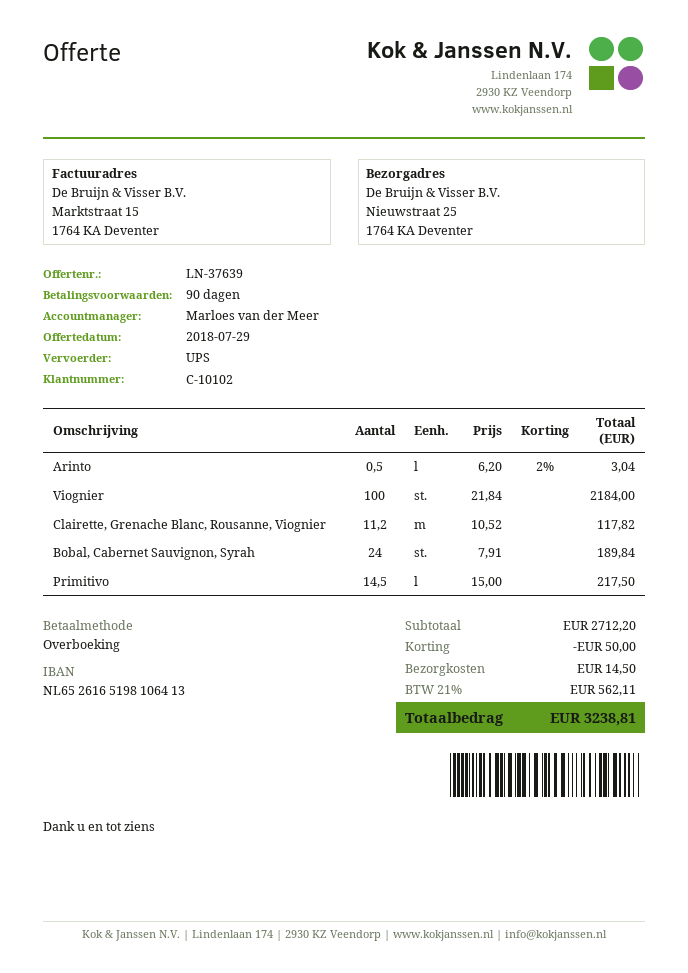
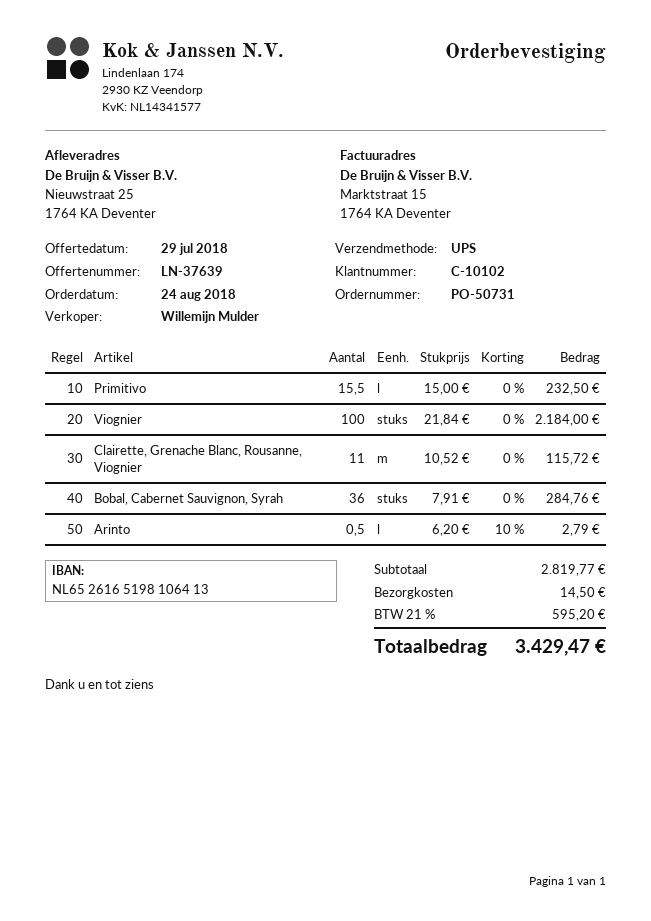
sales rep: Marloes van der Meer -> Willemijn Mulder
Arinto: 0.5 x 6.20 - 2% = 3.04 -> 0.5 x 6.20 - 10% = 2.79
Clairette, Grenache Blanc, Rousanne, Viognier: 11.2 x 10.52 = 117.82 -> 11 x 10.52 = 115.72
Bobal, Cabernet Sauvignon, Syrah: 24 x 7.91 = 189.84 -> 36 x 7.91 = 284.76
Primitivo: 14.5 x 15.00 = 217.50 -> 15.5 x 15.00 = 232.50
subtotal: 2712.20 -> 2819.77
discount: 50.00 -> none
tax: 21% = 562.11 -> 21% = 595.20
total: 3238.81 -> 3429.47

